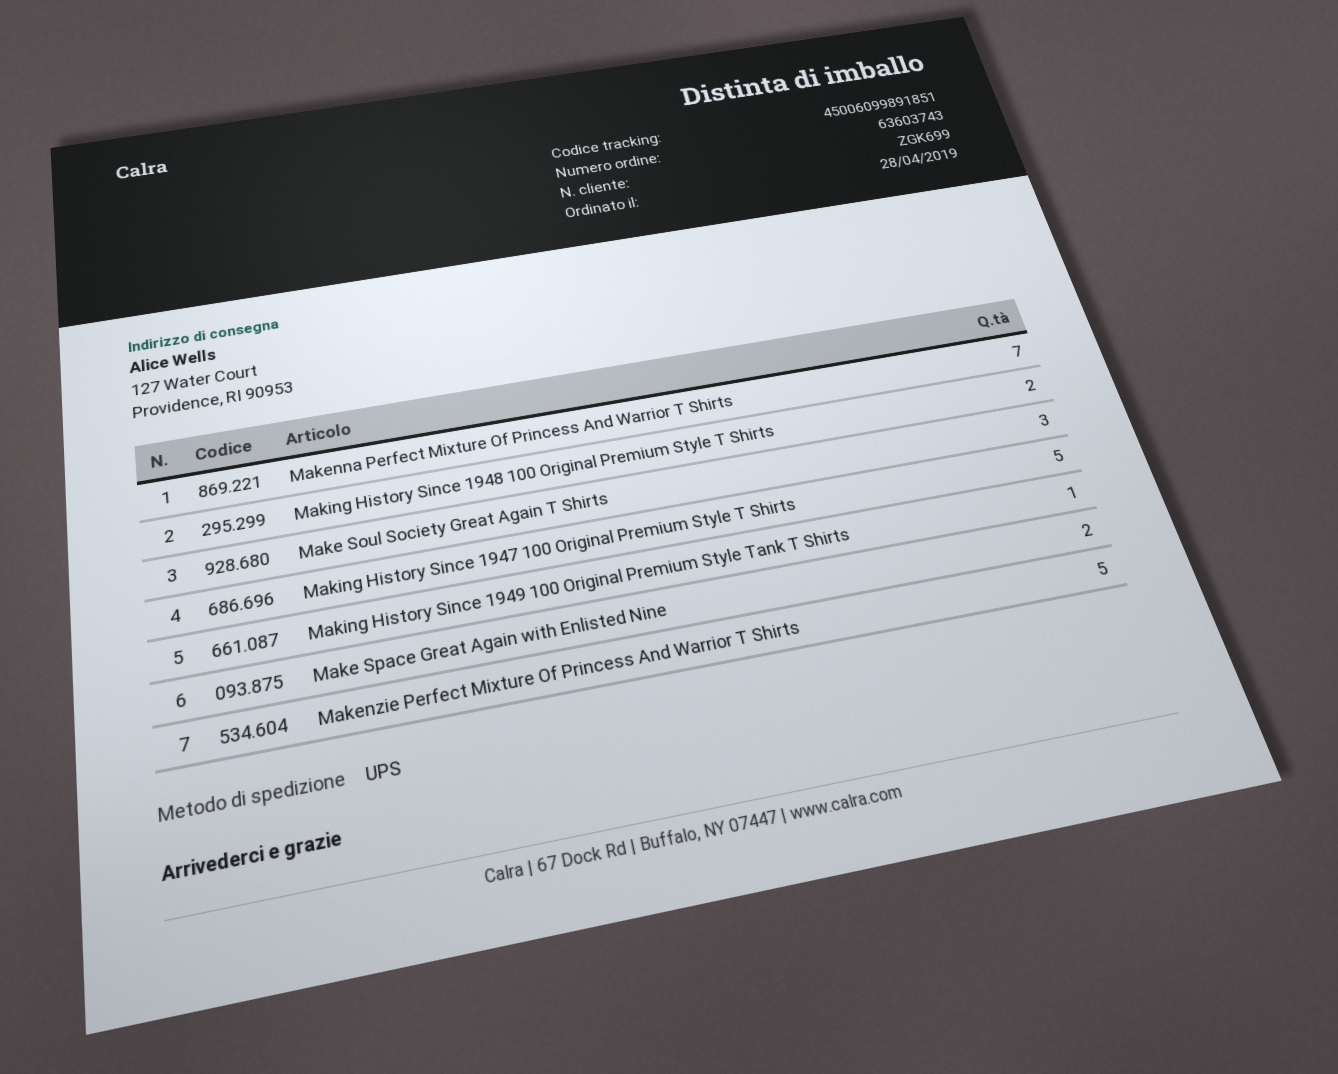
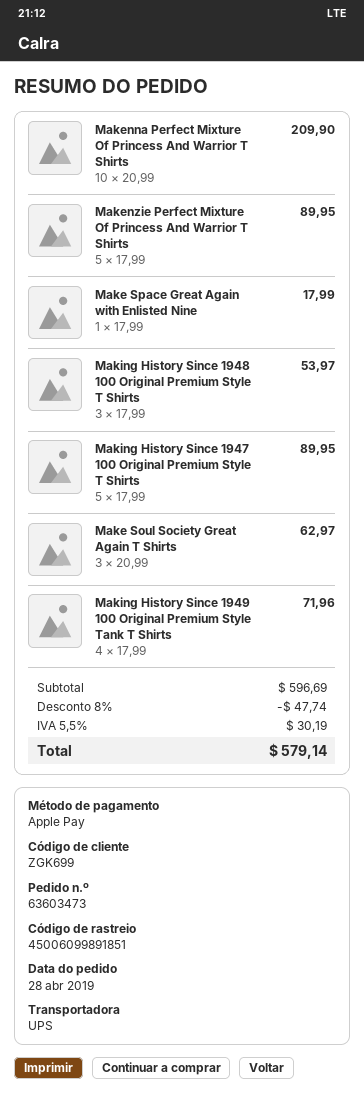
order number: 63603743 -> 63603473
Makenna Perfect Mixture Of Princess And Warrior T Shirts: 7 -> 10
Making History Since 1948 100 Original Premium Style T Shirts: 2 -> 3
Making History Since 1949 100 Original Premium Style Tank T Shirts: 1 -> 4
Make Space Great Again with Enlisted Nine: 2 -> 1

